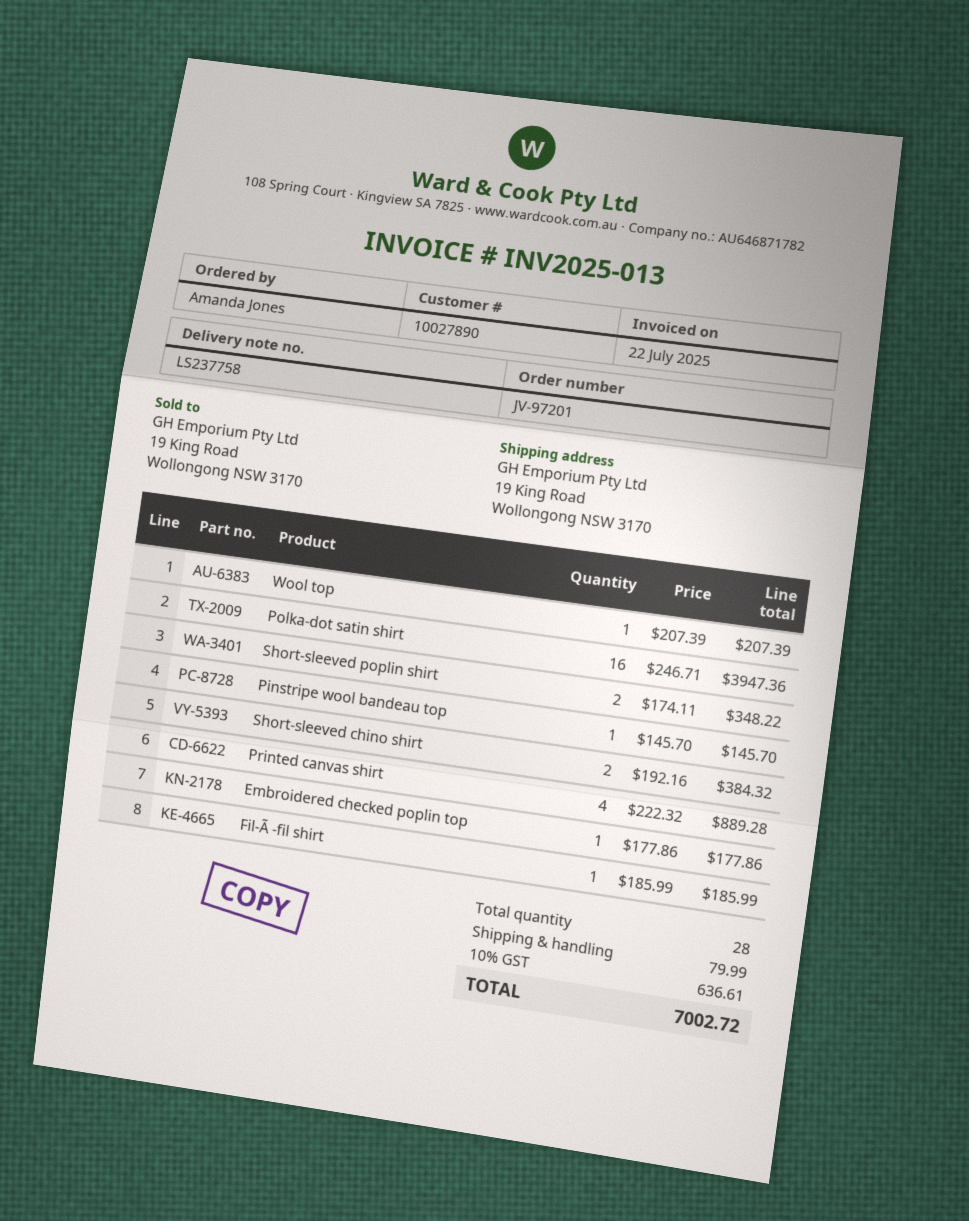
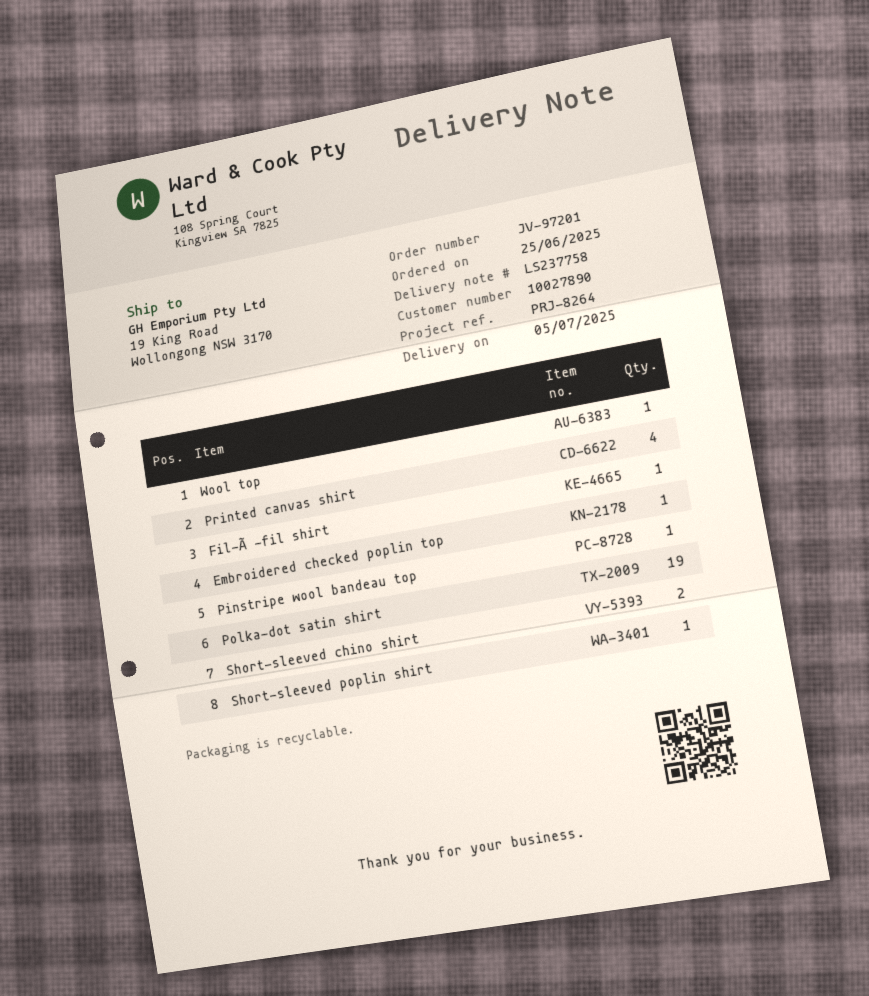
Polka-dot satin shirt: 16 -> 19
Short-sleeved poplin shirt: 2 -> 1

